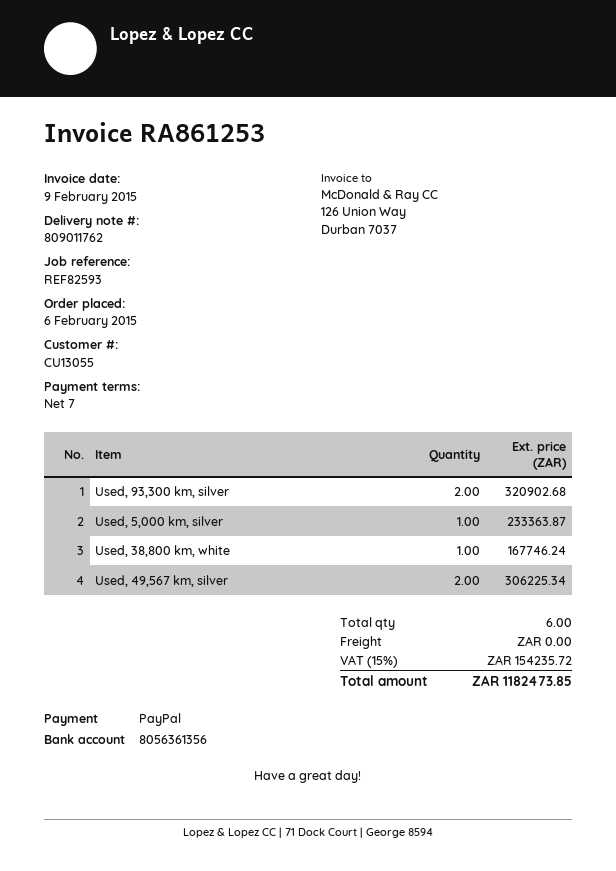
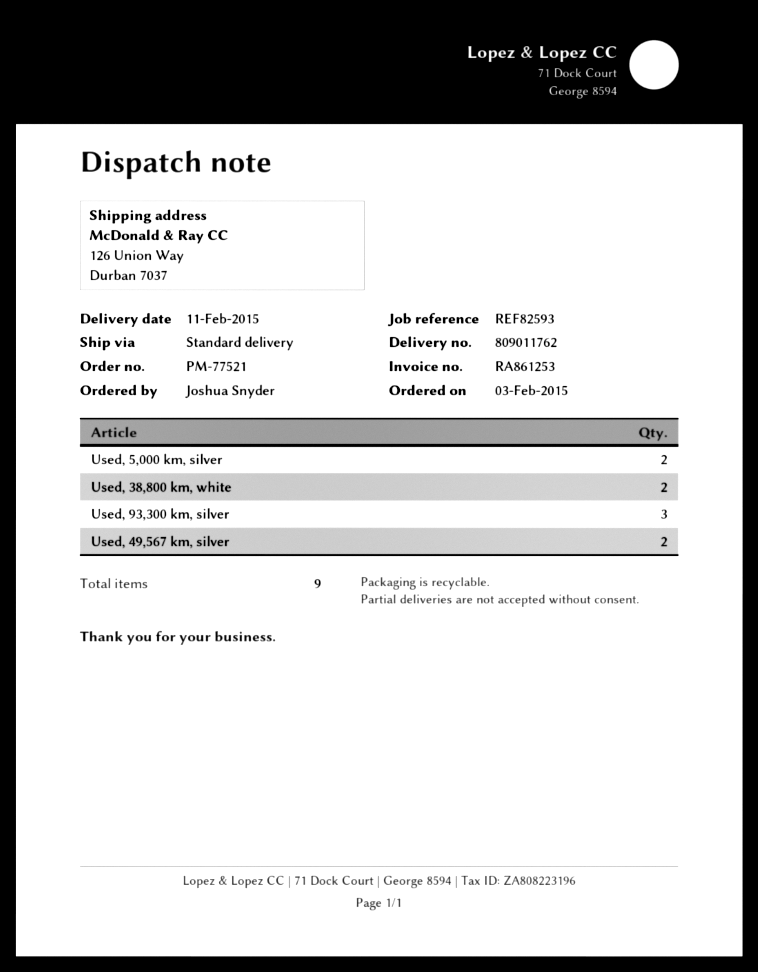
order date: 2015-02-06 -> 2015-02-03
Used, 93,300 km, silver: 2 -> 3
Used, 5,000 km, silver: 1 -> 2
Used, 38,800 km, white: 1 -> 2
total quantity: 6 -> 9

